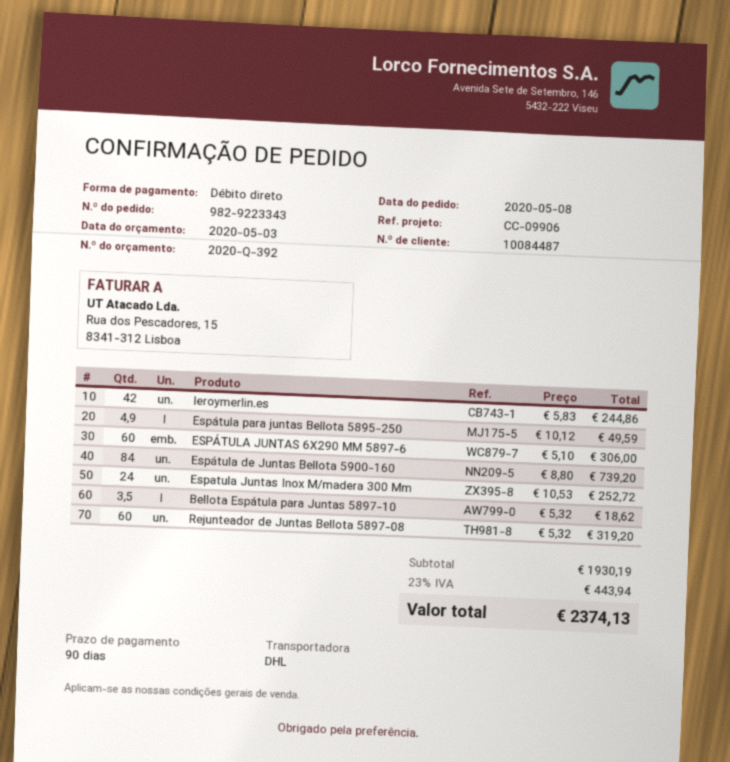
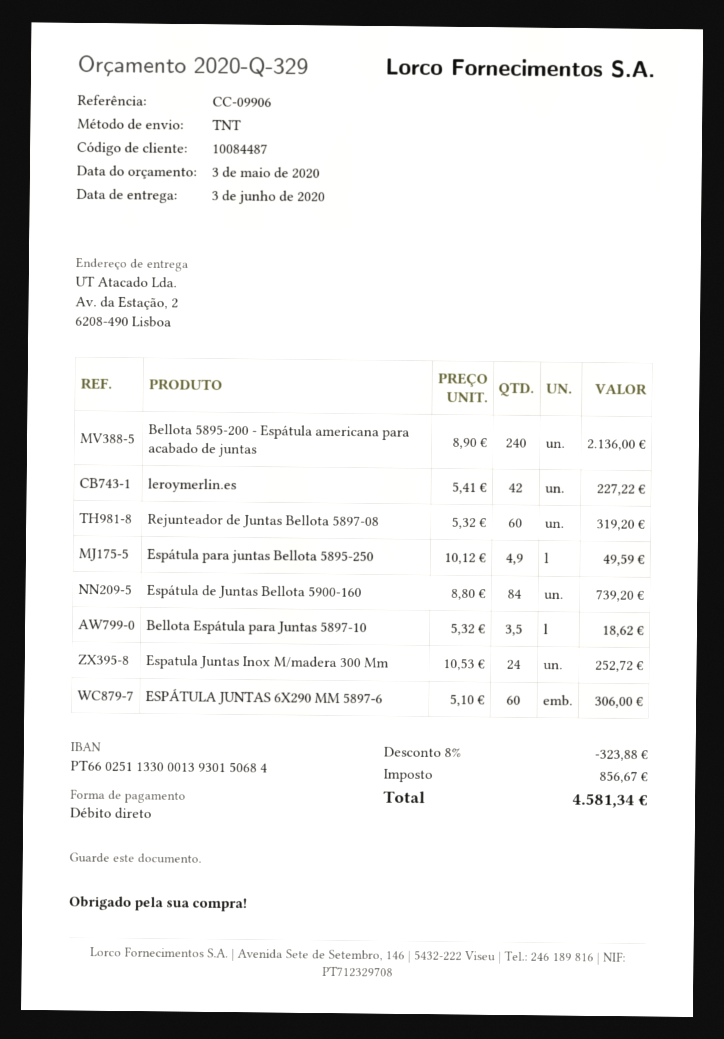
quote number: 2020-Q-392 -> 2020-Q-329
shipping method: DHL -> TNT
leroymerlin.es: 42 x 5.83 = 244.86 -> 42 x 5.41 = 227.22
Bellota 5895-200 - Espátula americana para acabado de juntas: none -> 240 x 8.90 = 2136.00
discount: none -> 8% = 323.88
tax: 443.94 -> 856.67
total: 2374.13 -> 4581.34

